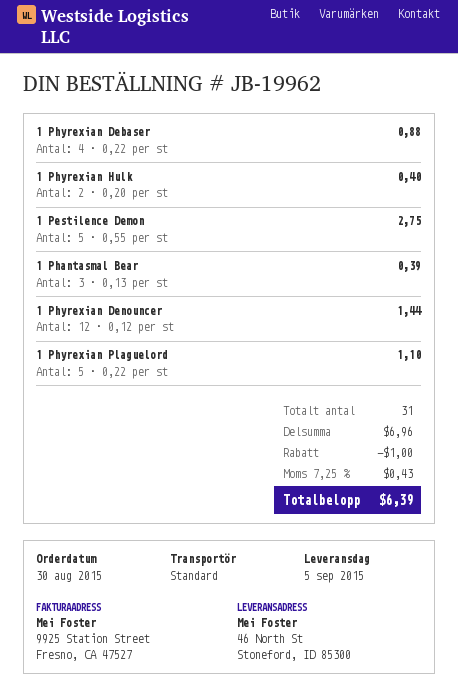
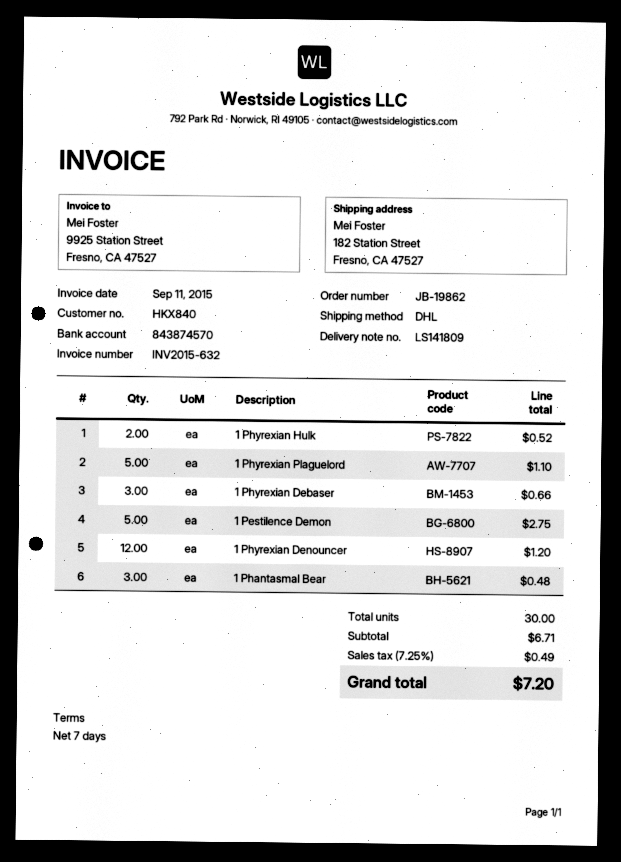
order number: JB-19962 -> JB-19862
shipping method: standard -> DHL
ship to: 46 North St, Stoneford, ID 85300 -> 182 Station Street, Fresno, CA 47527
1 Phyrexian Debaser: 4 for 0.88 -> 3 for 0.66
1 Phyrexian Hulk: 2 for 0.40 -> 2 for 0.52
1 Phantasmal Bear: 3 for 0.39 -> 3 for 0.48
1 Phyrexian Denouncer: 12 for 1.44 -> 12 for 1.20
total quantity: 31 -> 30
subtotal: 6.96 -> 6.71
discount: 1.00 -> none
tax: 7.25% = 0.43 -> 7.25% = 0.49
total: 6.39 -> 7.20

